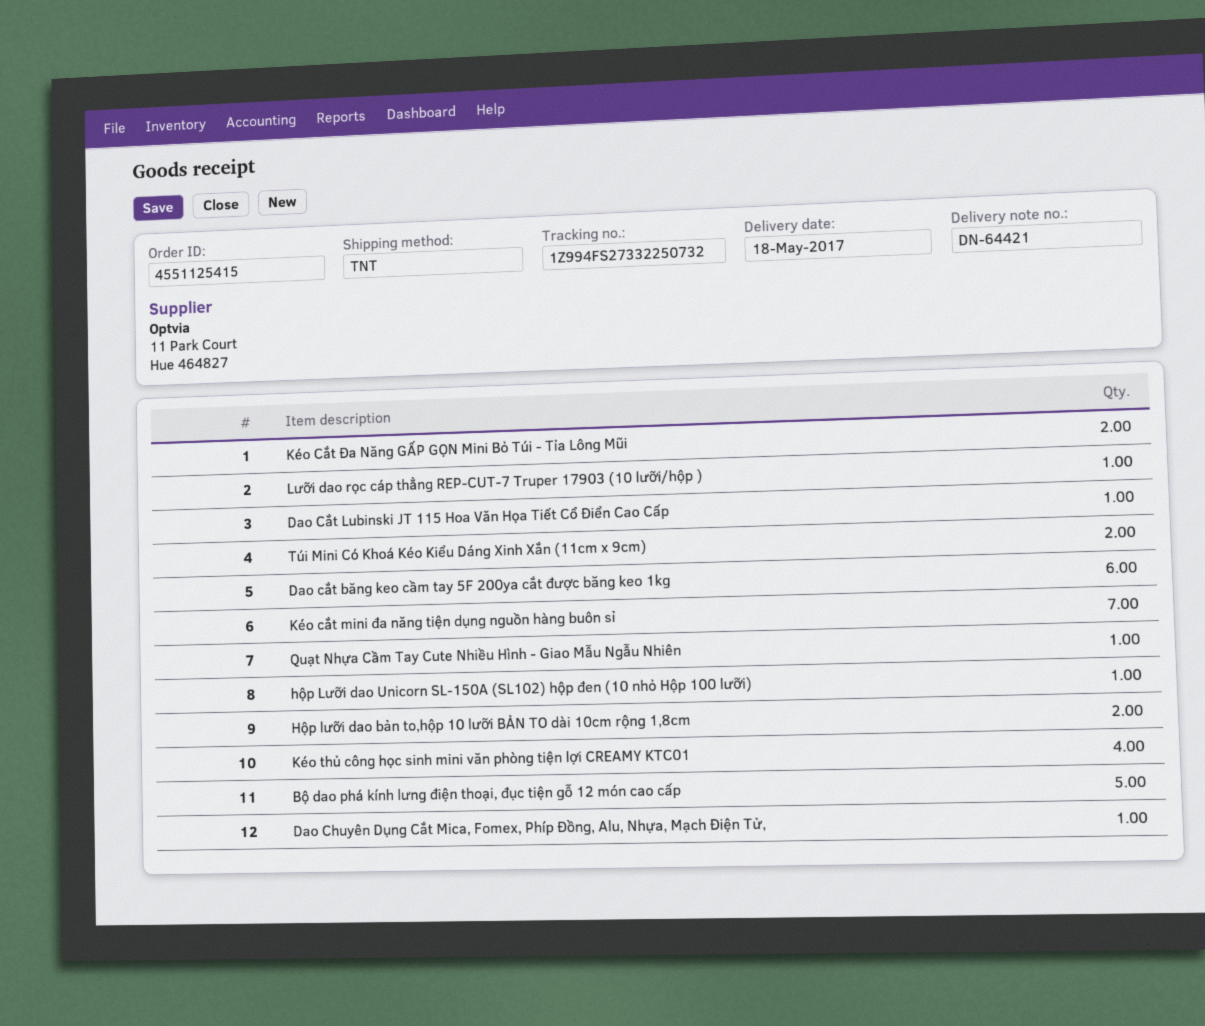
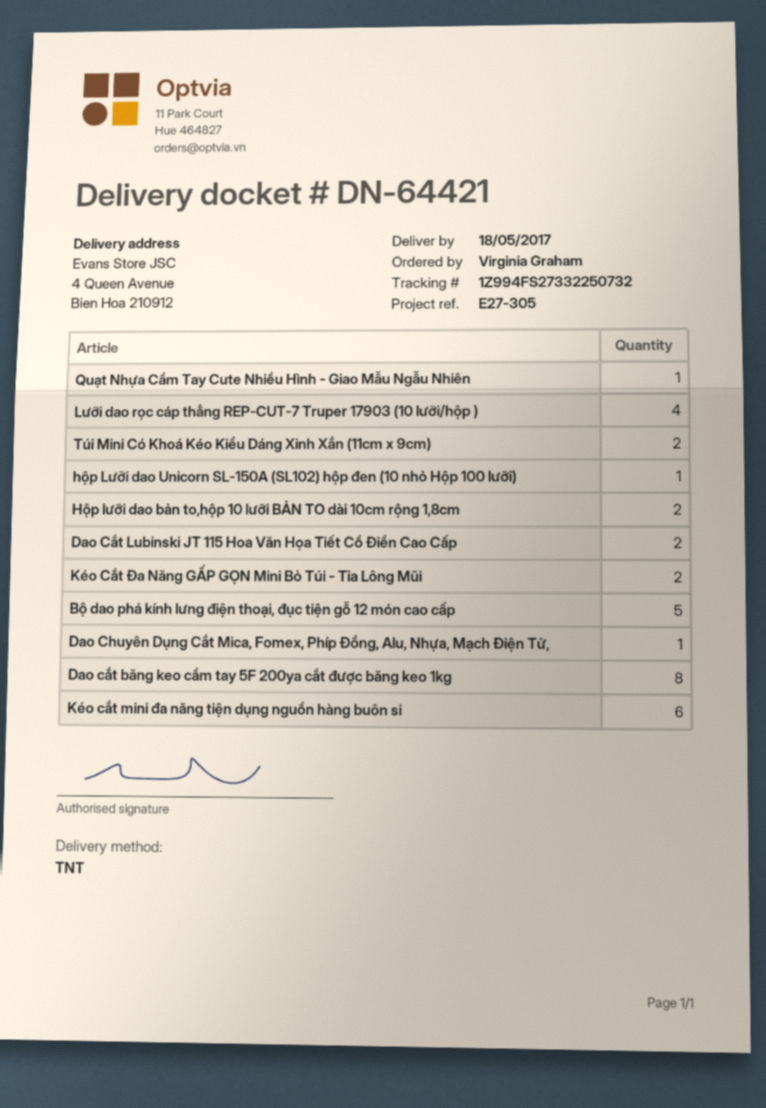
Lưỡi dao rọc cáp thẳng REP-CUT-7 Truper 17903 (10 lưỡi/hộp ): 1 -> 4
Dao Cắt Lubinski JT 115 Hoa Văn Họa Tiết Cổ Điển Cao Cấp: 1 -> 2
Dao cắt băng keo cầm tay 5F 200ya cắt được băng keo 1kg: 6 -> 8
Kéo cắt mini đa năng tiện dụng nguồn hàng buôn sỉ: 7 -> 6
Kéo thủ công học sinh mini văn phòng tiện lợi CREAMY KTC01: 4 -> none

